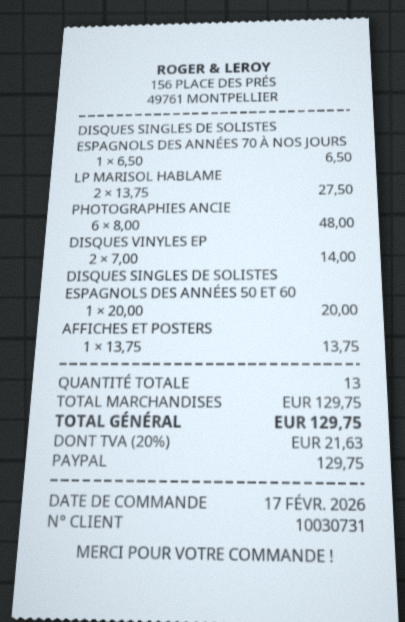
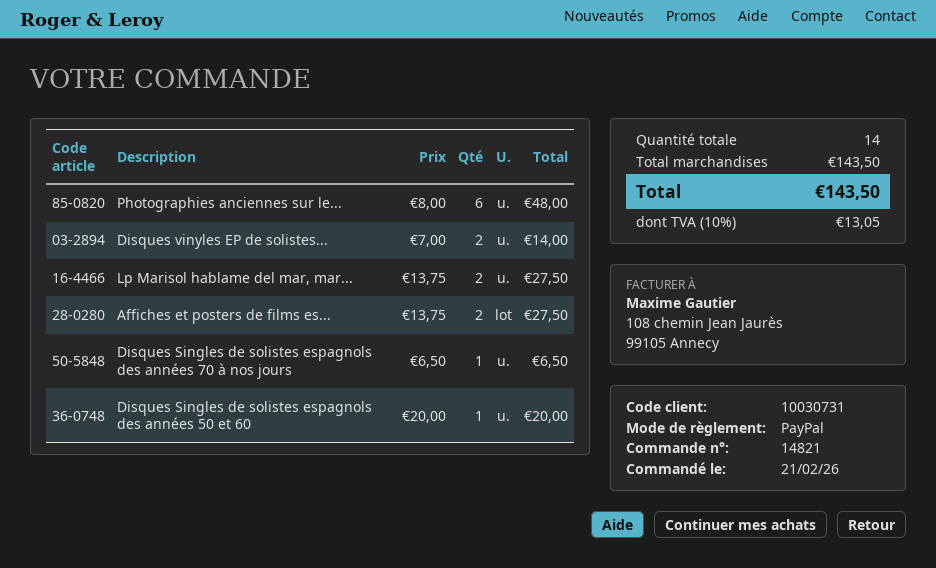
order date: 2026-02-17 -> 2026-02-21
AFFICHES ET POSTERS: 1 x 13.75 = 13.75 -> 2 x 13.75 = 27.50
total quantity: 13 -> 14
subtotal: 129.75 -> 143.50
tax: 20% = 21.63 -> 10% = 13.05
total: 129.75 -> 143.50

